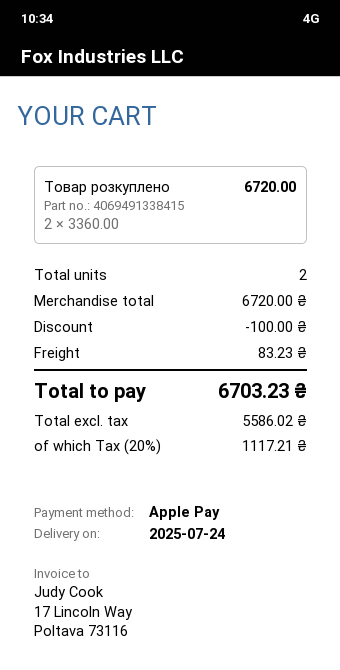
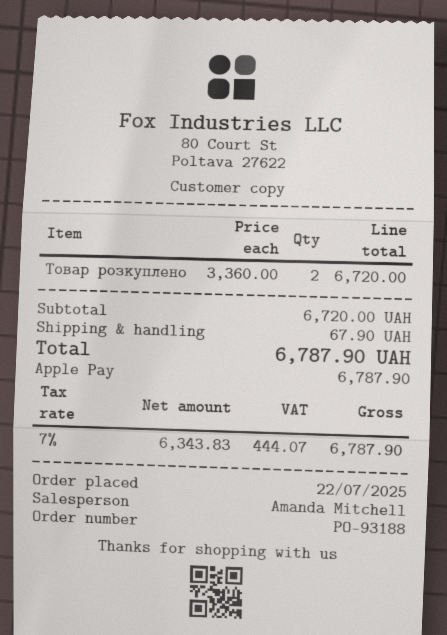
discount: 100.00 -> none
shipping: 83.23 -> 67.90
net: 5586.02 -> 6343.83
tax: 20% = 1117.21 -> 7% = 444.07
total: 6703.23 -> 6787.90

